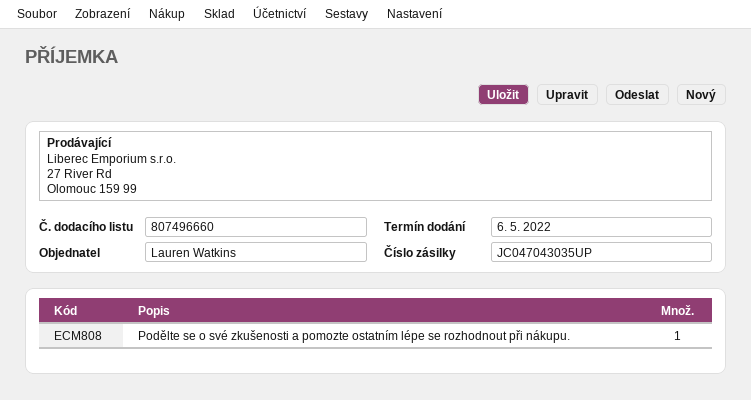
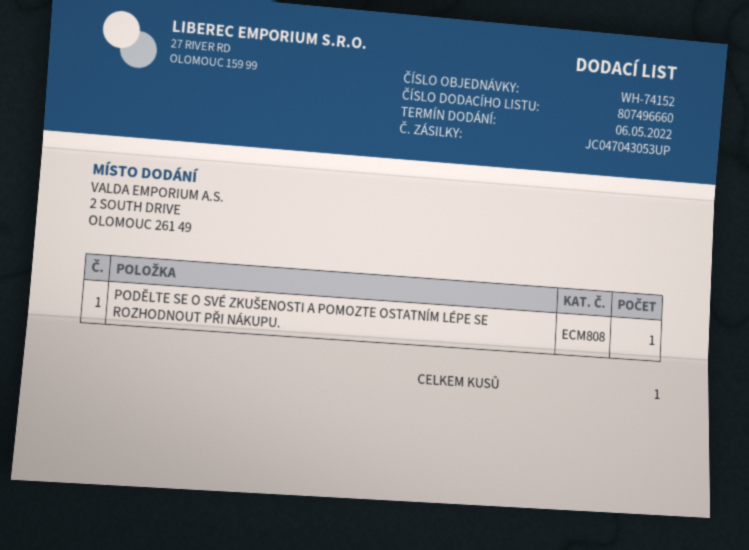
tracking number: JC047043035UP -> JC047043053UP

